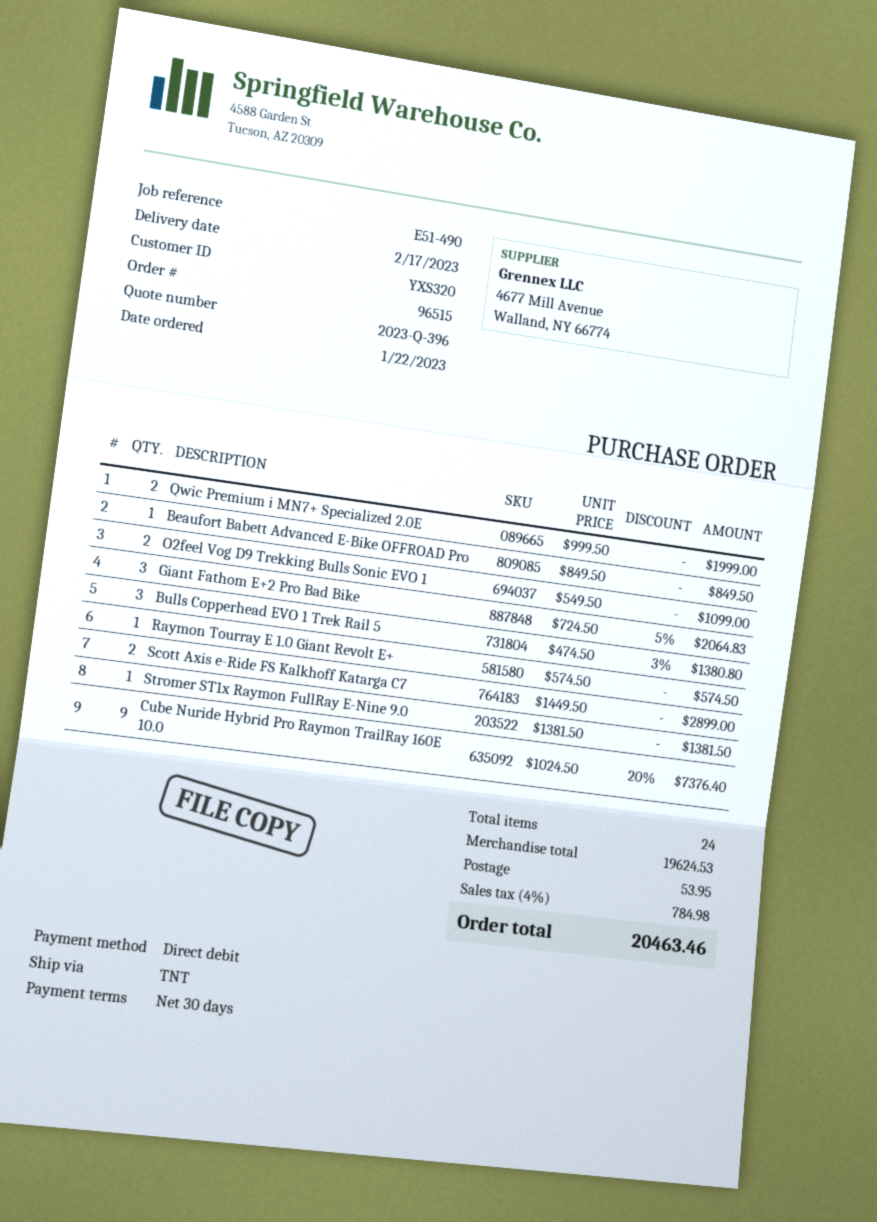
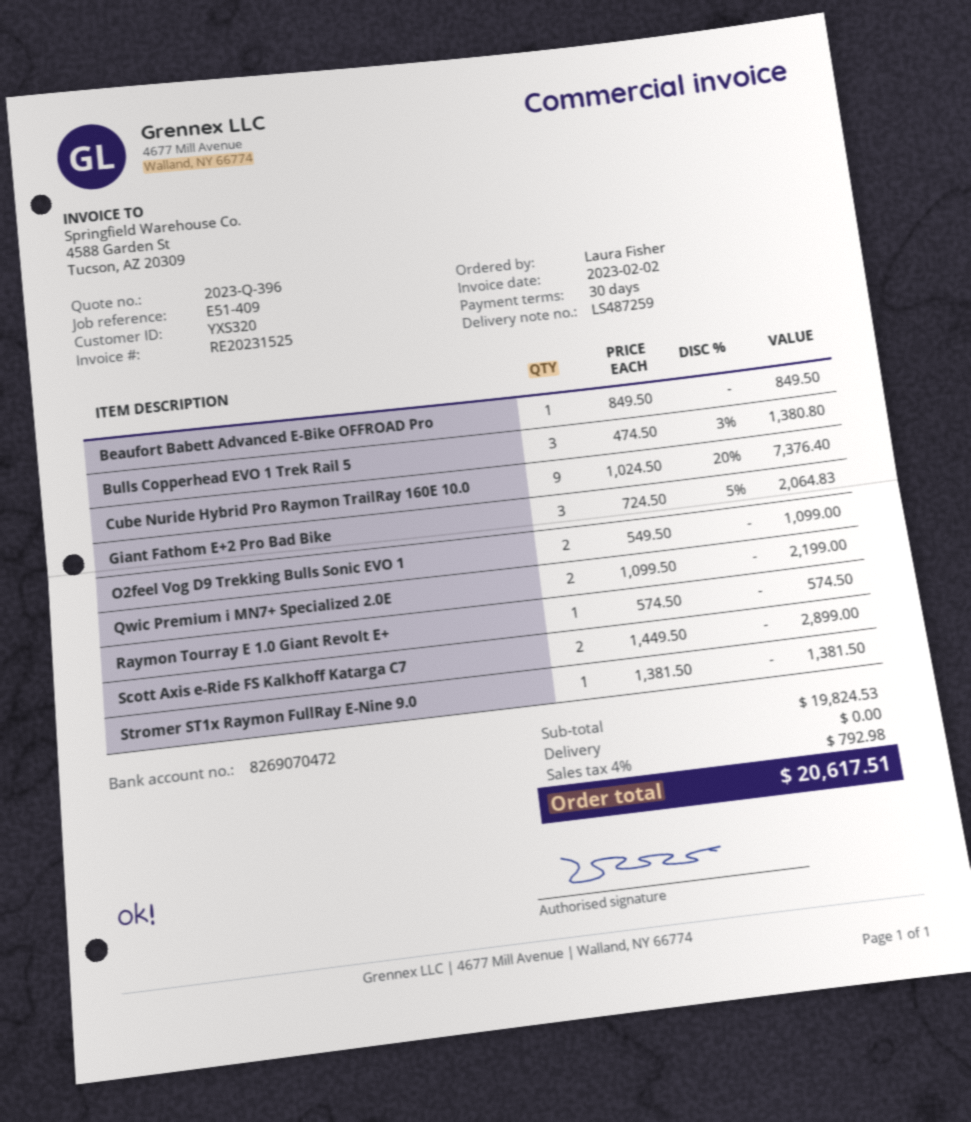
reference: E51-490 -> E51-409
Qwic Premium i MN7+ Specialized 2.0E: 2 x 999.50 = 1999.00 -> 2 x 1099.50 = 2199.00
subtotal: 19624.53 -> 19824.53
shipping: 53.95 -> 0.00
tax: 4% = 784.98 -> 4% = 792.98
total: 20463.46 -> 20617.51

